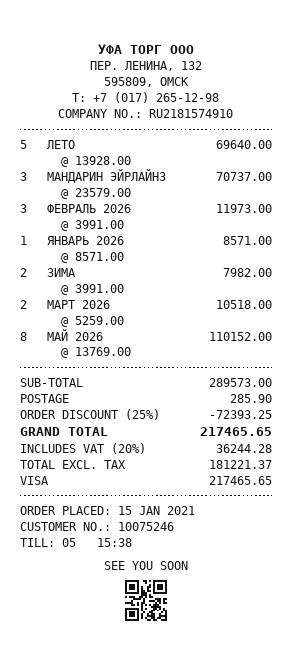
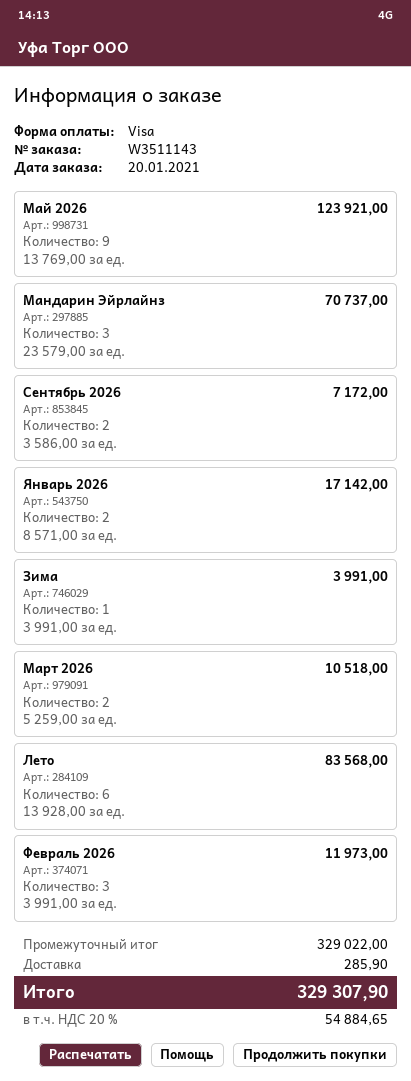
order date: 2021-01-15 -> 2021-01-20
ЛЕТО: 5 x 13928.00 = 69640.00 -> 6 x 13928.00 = 83568.00
ЯНВАРЬ 2026: 1 x 8571.00 = 8571.00 -> 2 x 8571.00 = 17142.00
ЗИМА: 2 x 3991.00 = 7982.00 -> 1 x 3991.00 = 3991.00
МАЙ 2026: 8 x 13769.00 = 110152.00 -> 9 x 13769.00 = 123921.00
Сентябрь 2026: none -> 2 x 3586.00 = 7172.00
subtotal: 289573.00 -> 329022.00
discount: 25% = 72393.25 -> none
tax: 20% = 36244.28 -> 20% = 54884.65
total: 217465.65 -> 329307.90

